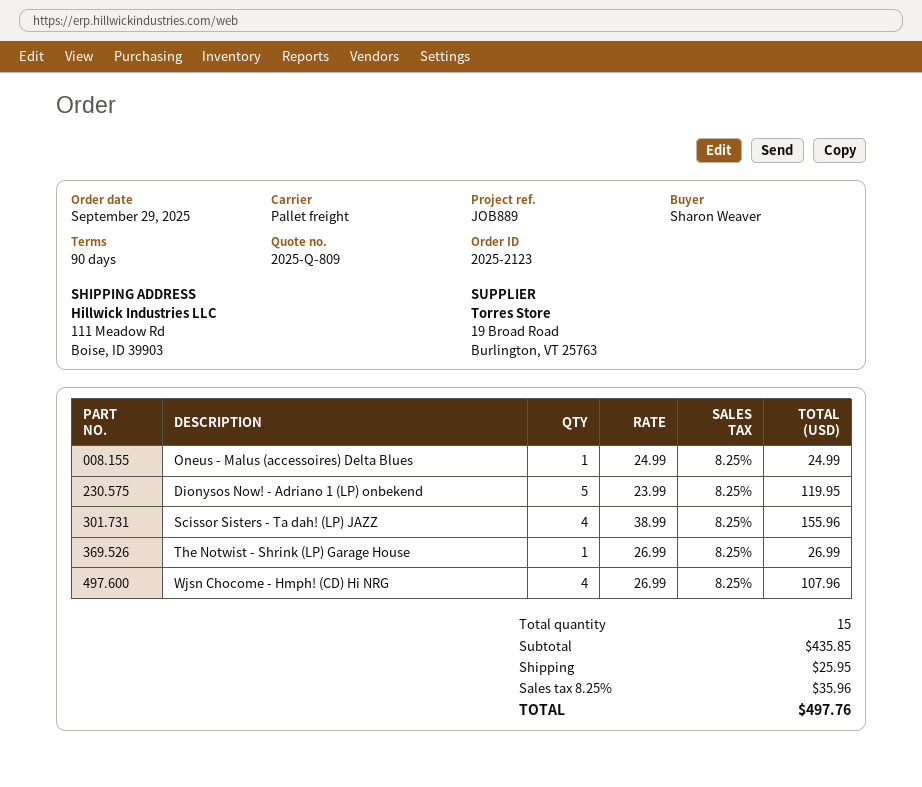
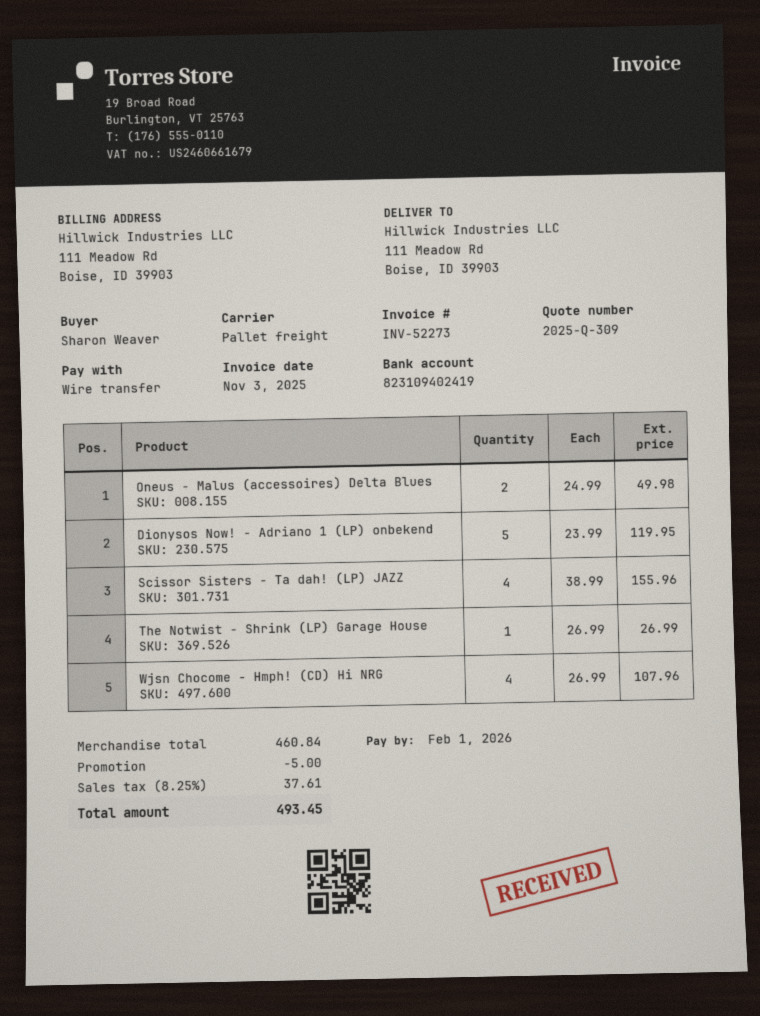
quote number: 2025-Q-809 -> 2025-Q-309
Oneus - Malus (accessoires) Delta Blues: 1 x 24.99 = 24.99 -> 2 x 24.99 = 49.98
subtotal: 435.85 -> 460.84
discount: none -> 5.00
shipping: 25.95 -> none
tax: 8.25% = 35.96 -> 8.25% = 37.61
total: 497.76 -> 493.45

